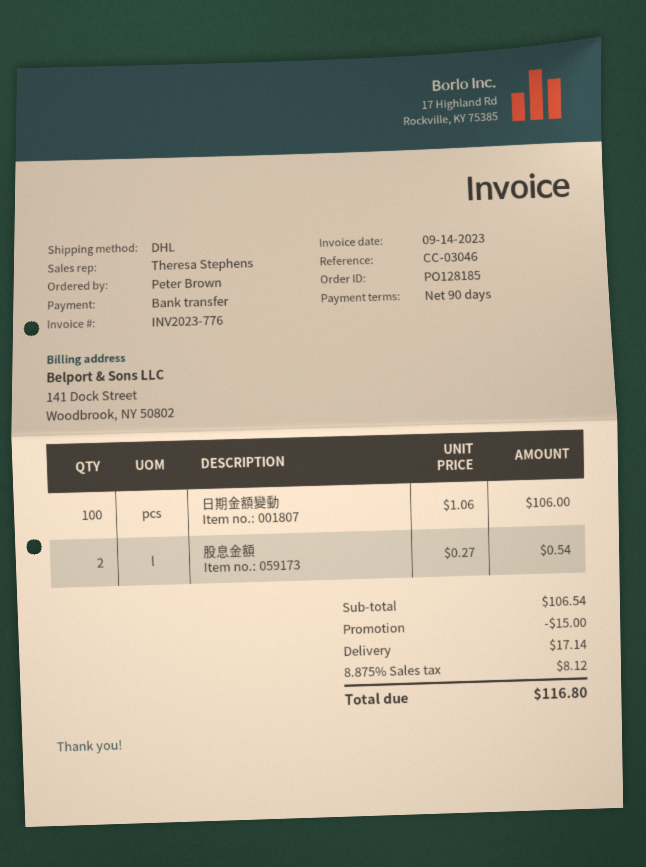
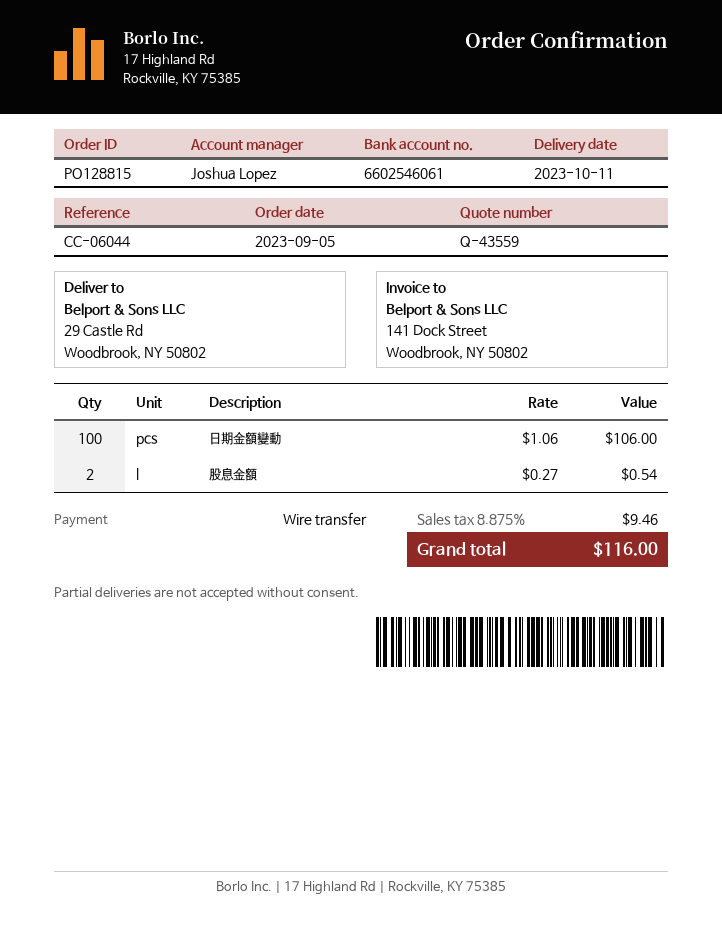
order number: PO128185 -> PO128815
reference: CC-03046 -> CC-06044
sales rep: Theresa Stephens -> Joshua Lopez
discount: 15.00 -> none
shipping: 17.14 -> none
tax: 8.875% = 8.12 -> 8.875% = 9.46
total: 116.80 -> 116.00

